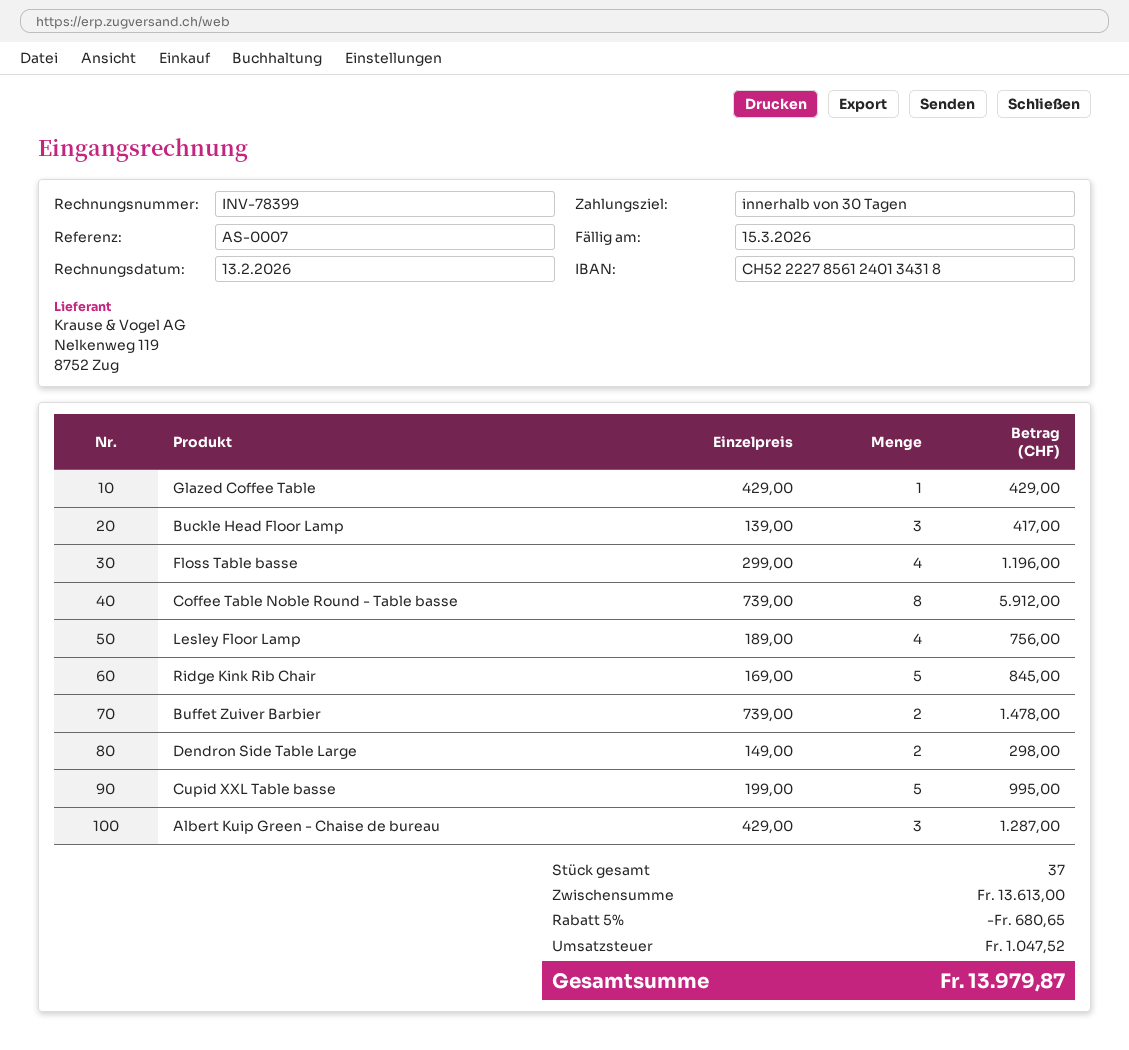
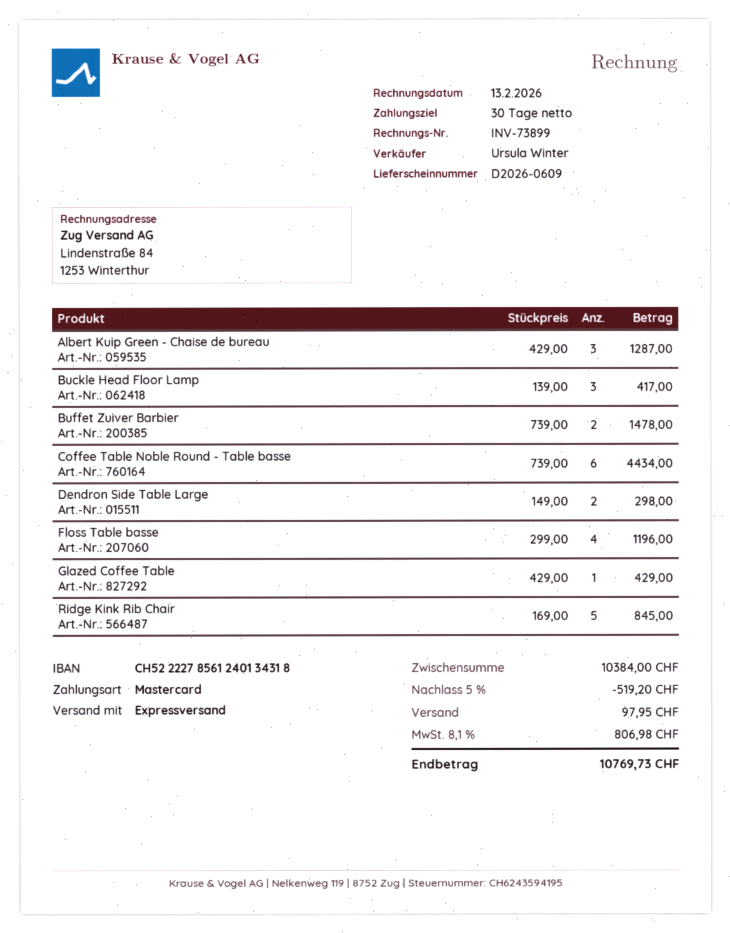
invoice number: INV-78399 -> INV-73899
Coffee Table Noble Round - Table basse: 8 x 739.00 = 5912.00 -> 6 x 739.00 = 4434.00
Lesley Floor Lamp: 4 x 189.00 = 756.00 -> none
Cupid XXL Table basse: 5 x 199.00 = 995.00 -> none
subtotal: 13613.00 -> 10384.00
discount: 5% = 680.65 -> 5% = 519.20
shipping: none -> 97.95
tax: 1047.52 -> 806.98
total: 13979.87 -> 10769.73

